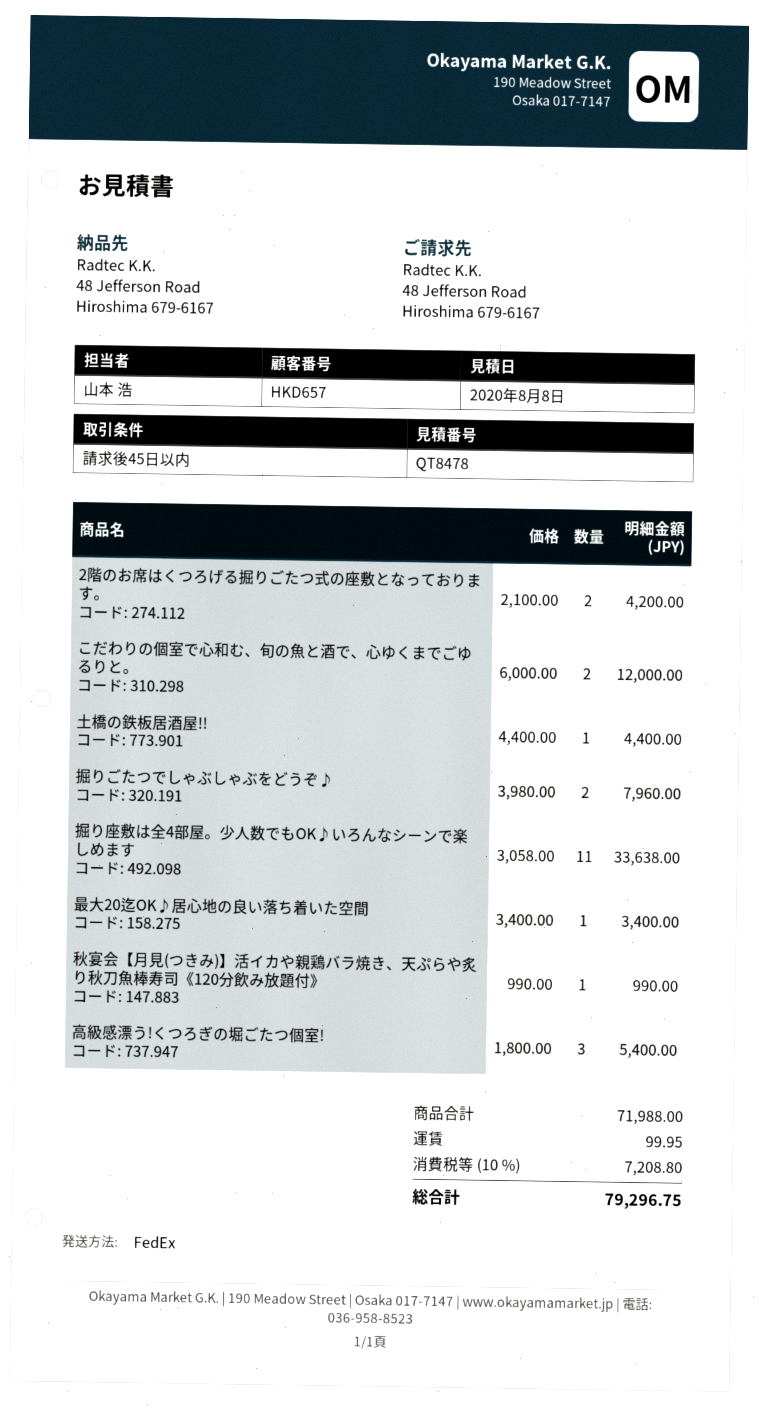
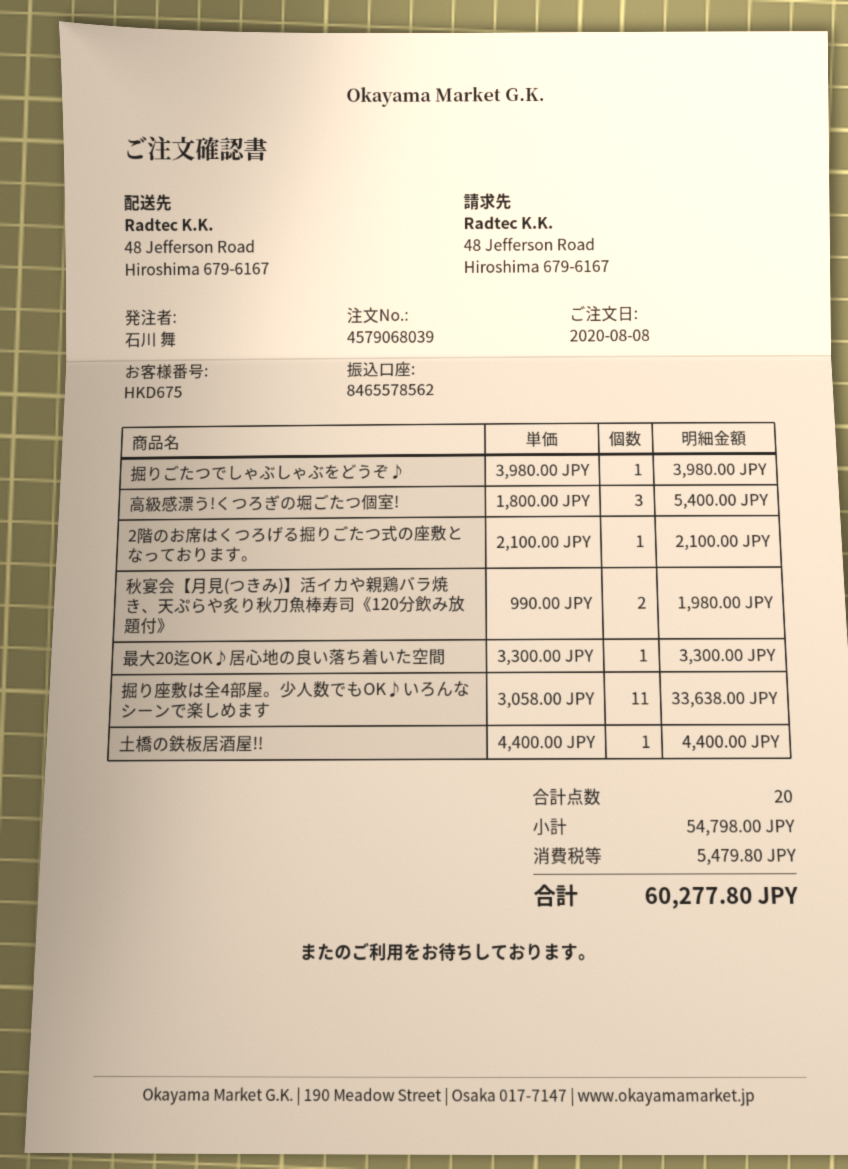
customer number: HKD657 -> HKD675
2階のお席はくつろげる掘りごたつ式の座敷となっております。: 2 x 2100.00 = 4200.00 -> 1 x 2100.00 = 2100.00
こだわりの個室で心和む、旬の魚と酒で、心ゆくまでごゆるりと。: 2 x 6000.00 = 12000.00 -> none
掘りごたつでしゃぶしゃぶをどうぞ♪: 2 x 3980.00 = 7960.00 -> 1 x 3980.00 = 3980.00
最大20迄OK♪居心地の良い落ち着いた空間: 1 x 3400.00 = 3400.00 -> 1 x 3300.00 = 3300.00
秋宴会【月見(つきみ)】活イカや親鶏バラ焼き、天ぷらや炙り秋刀魚棒寿司《120分飲み放題付》: 1 x 990.00 = 990.00 -> 2 x 990.00 = 1980.00
subtotal: 71988.00 -> 54798.00
shipping: 99.95 -> none
tax: 7208.80 -> 5479.80
total: 79296.75 -> 60277.80

